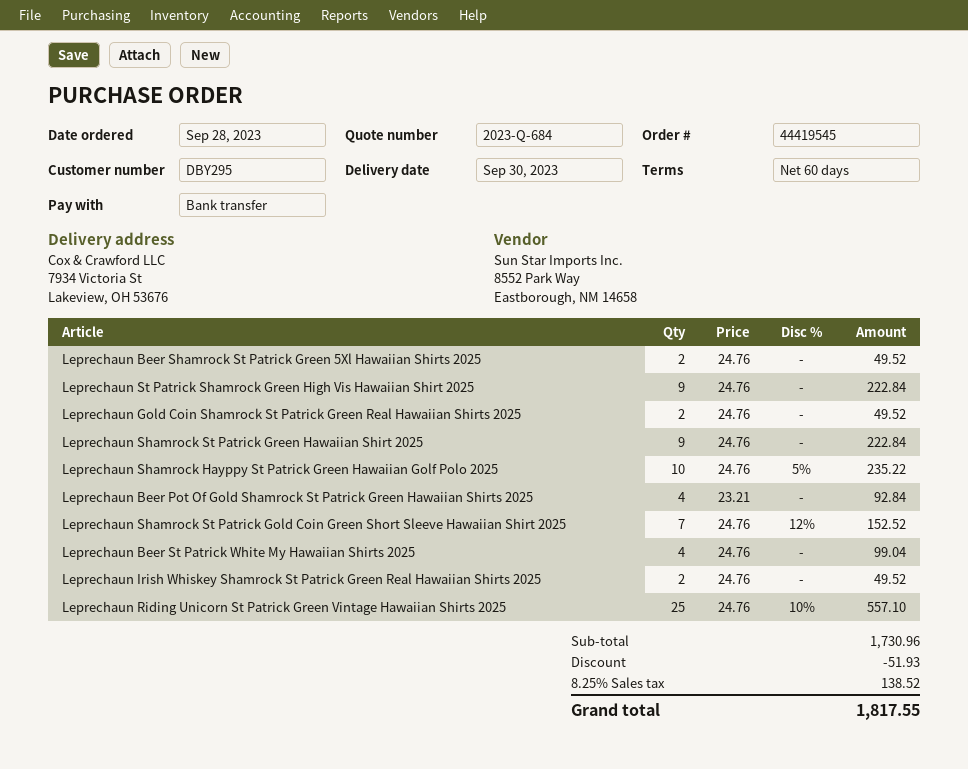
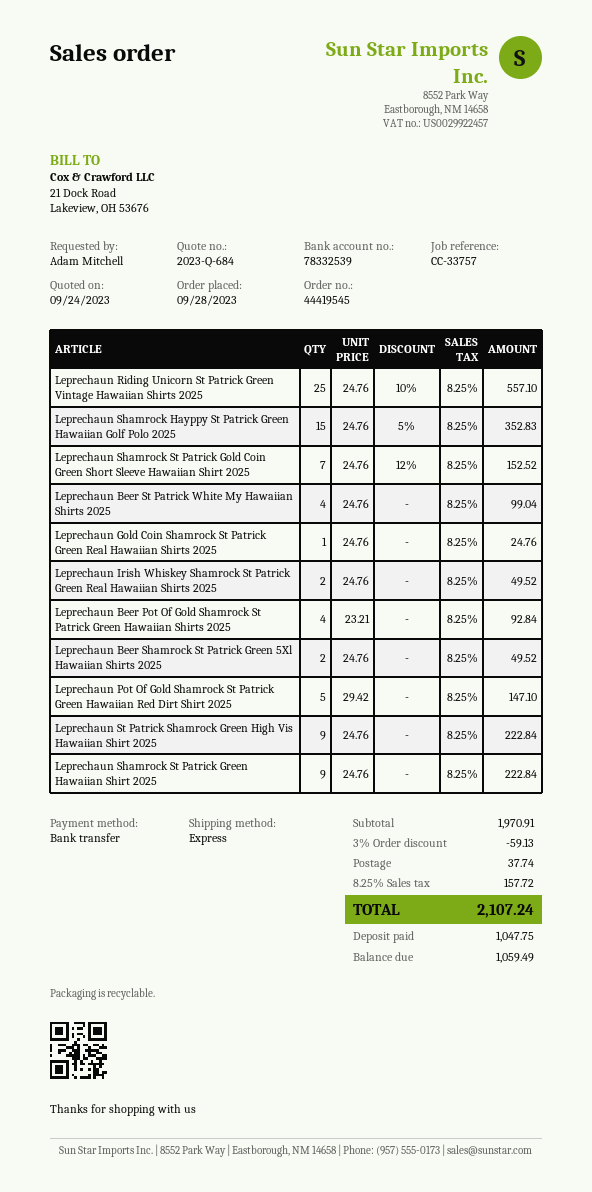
Leprechaun Gold Coin Shamrock St Patrick Green Real Hawaiian Shirts 2025: 2 x 24.76 = 49.52 -> 1 x 24.76 = 24.76
Leprechaun Shamrock Hayppy St Patrick Green Hawaiian Golf Polo 2025: 10 x 24.76 - 5% = 235.22 -> 15 x 24.76 - 5% = 352.83
Leprechaun Pot Of Gold Shamrock St Patrick Green Hawaiian Red Dirt Shirt 2025: none -> 5 x 29.42 = 147.10
subtotal: 1730.96 -> 1970.91
discount: 51.93 -> 59.13
shipping: none -> 37.74
tax: 8.25% = 138.52 -> 8.25% = 157.72
total: 1817.55 -> 2107.24

